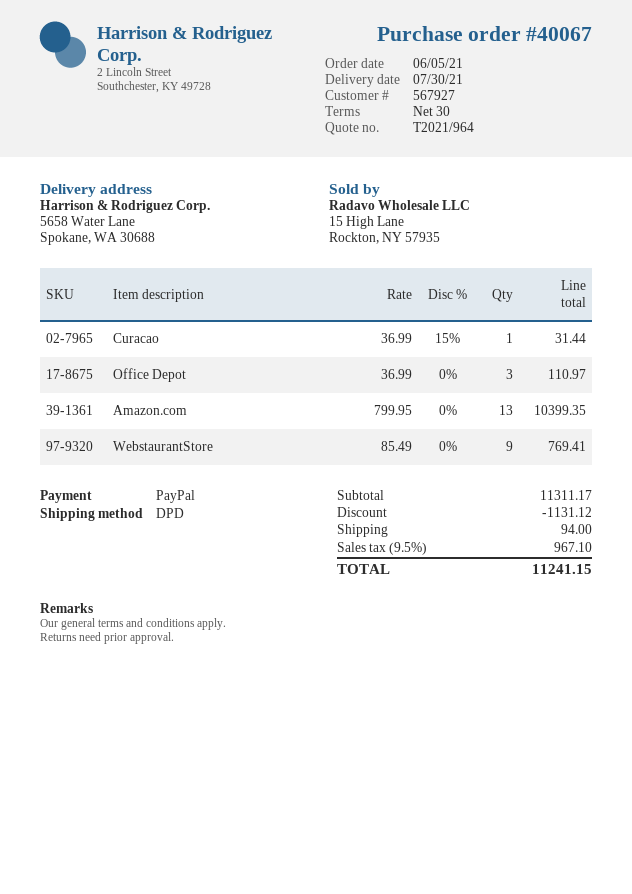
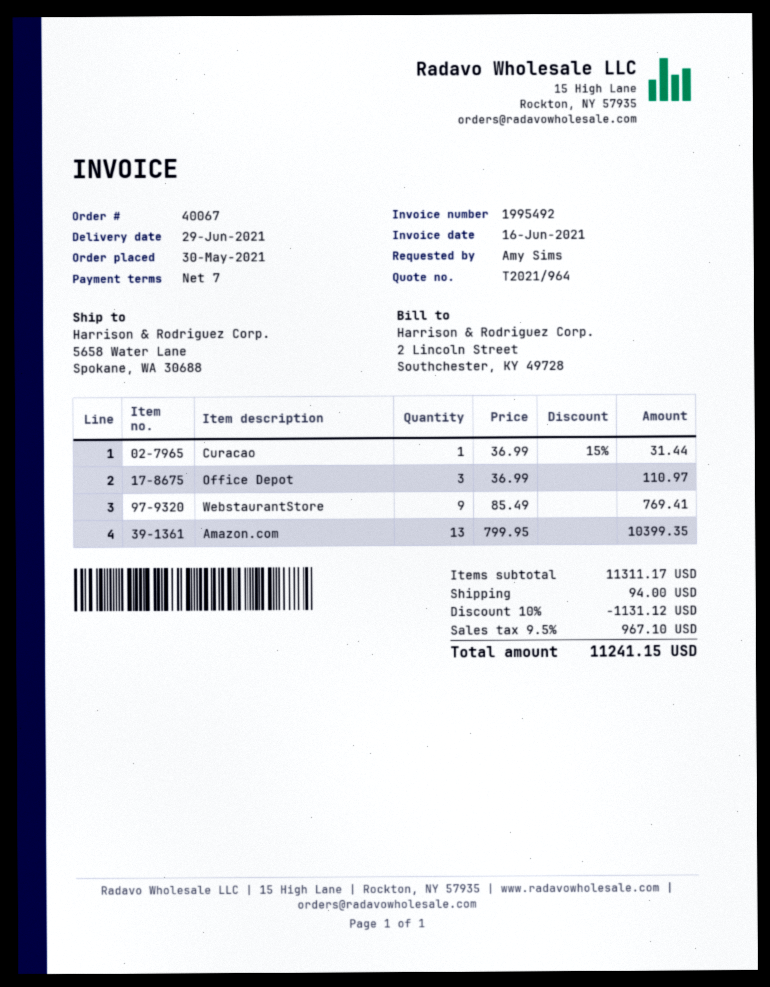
order date: 2021-06-05 -> 2021-05-30
delivery date: 2021-07-30 -> 2021-06-29
payment terms: 30 days -> 7 days

